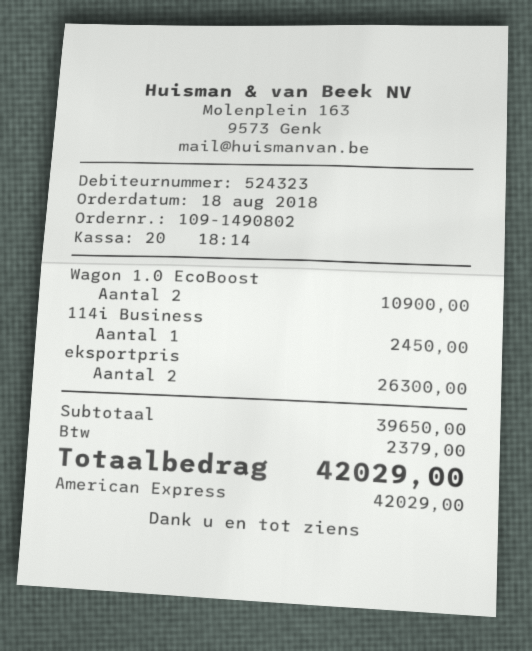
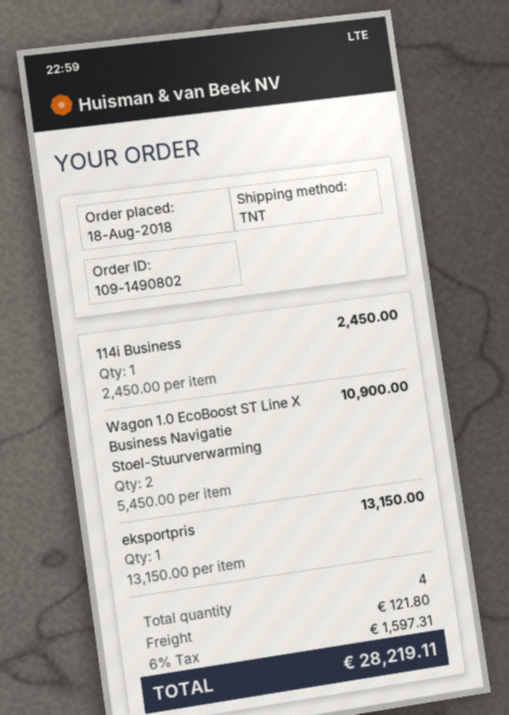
eksportpris: 2 for 26300.00 -> 1 for 13150.00
shipping: none -> 121.80
tax: 2379.00 -> 1597.31
total: 42029.00 -> 28219.11

